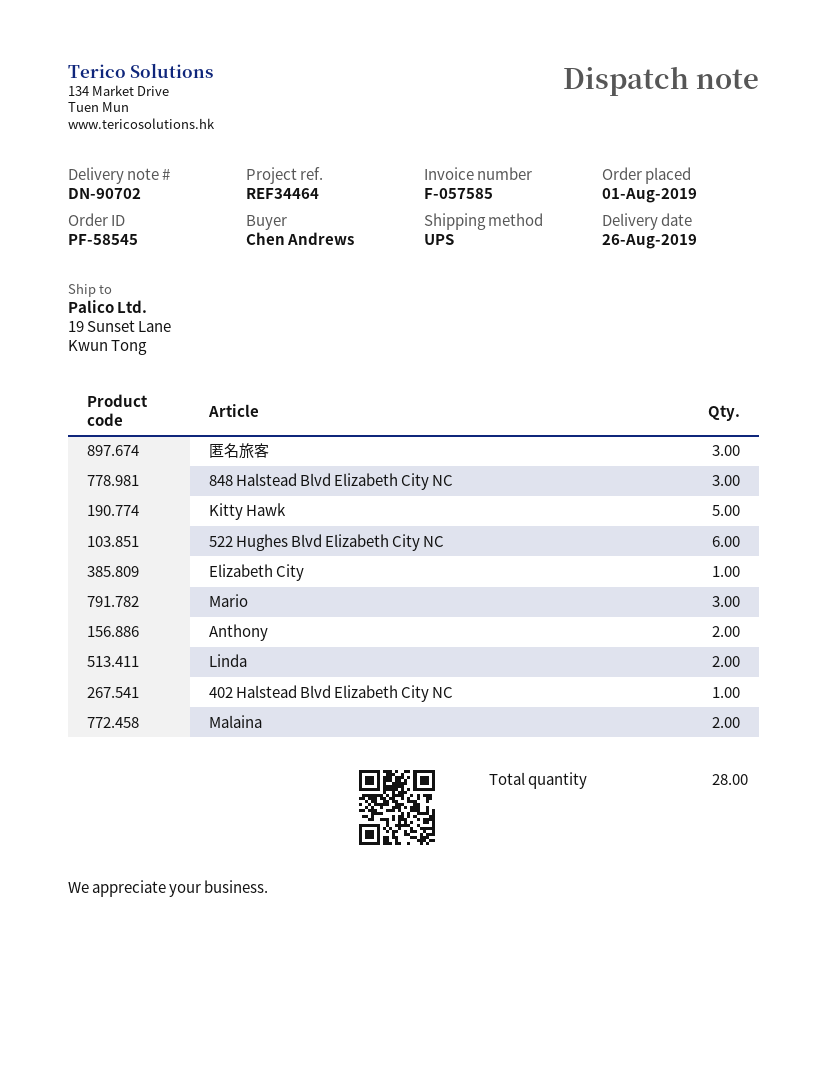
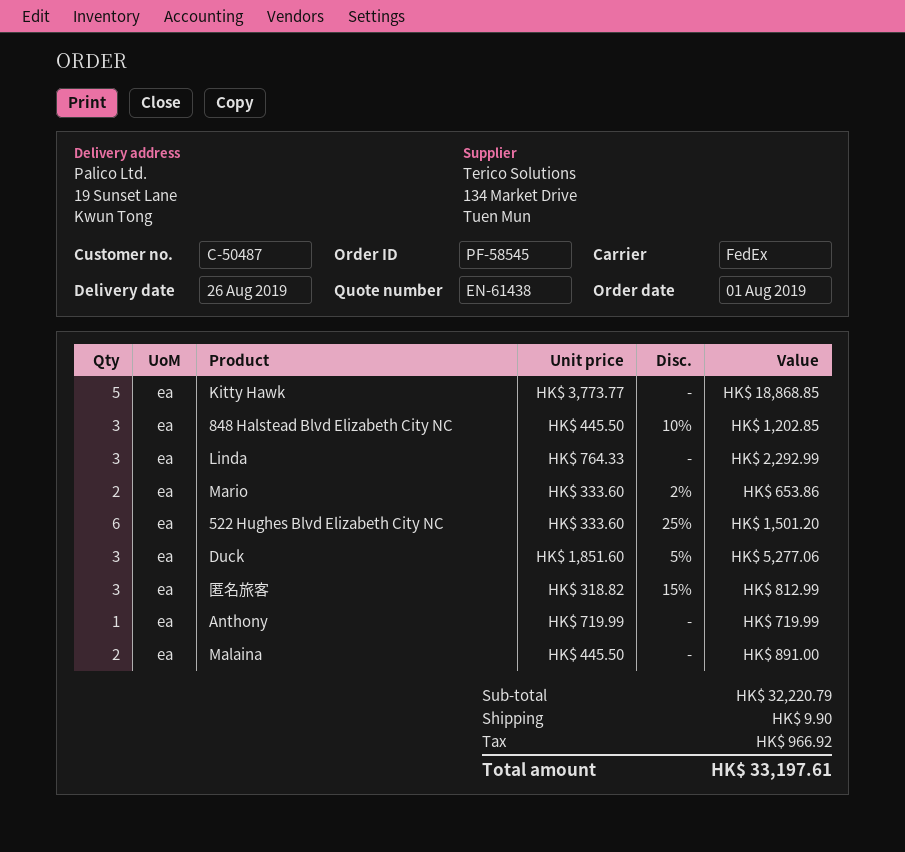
shipping method: UPS -> FedEx
Elizabeth City: 1 -> none
Mario: 3 -> 2
Anthony: 2 -> 1
Linda: 2 -> 3
402 Halstead Blvd Elizabeth City NC: 1 -> none
Duck: none -> 3

